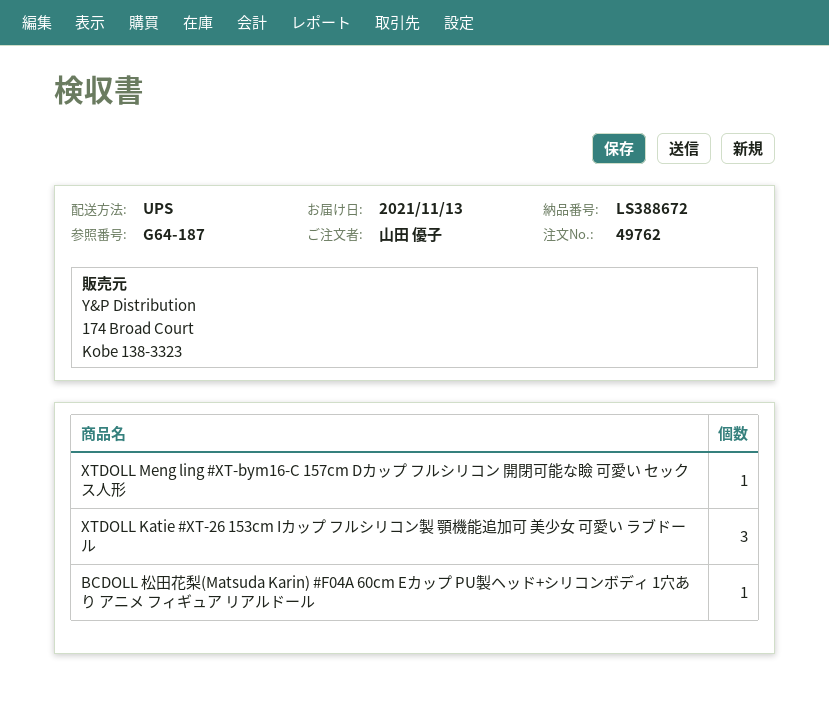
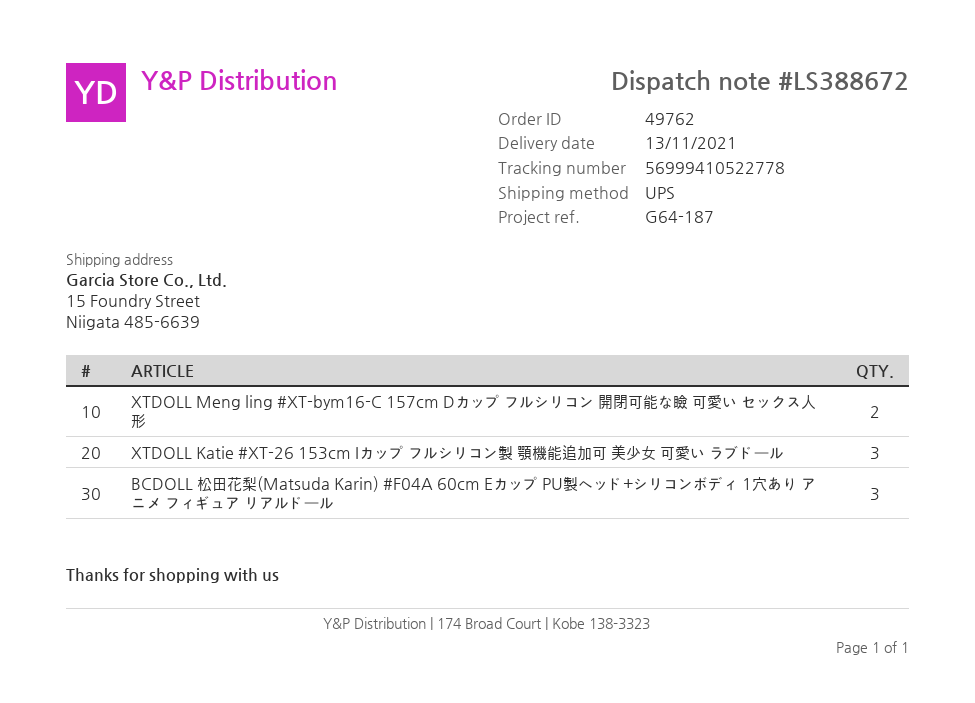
XTDOLL Meng ling #XT-bym16-C 157cm Dカップ フルシリコン 開閉可能な瞼 可愛い セックス人形: 1 -> 2
BCDOLL 松田花梨(Matsuda Karin) #F04A 60cm Eカップ PU製ヘッド+シリコンボディ 1穴あり アニメ フィギュア リアルドール: 1 -> 3

